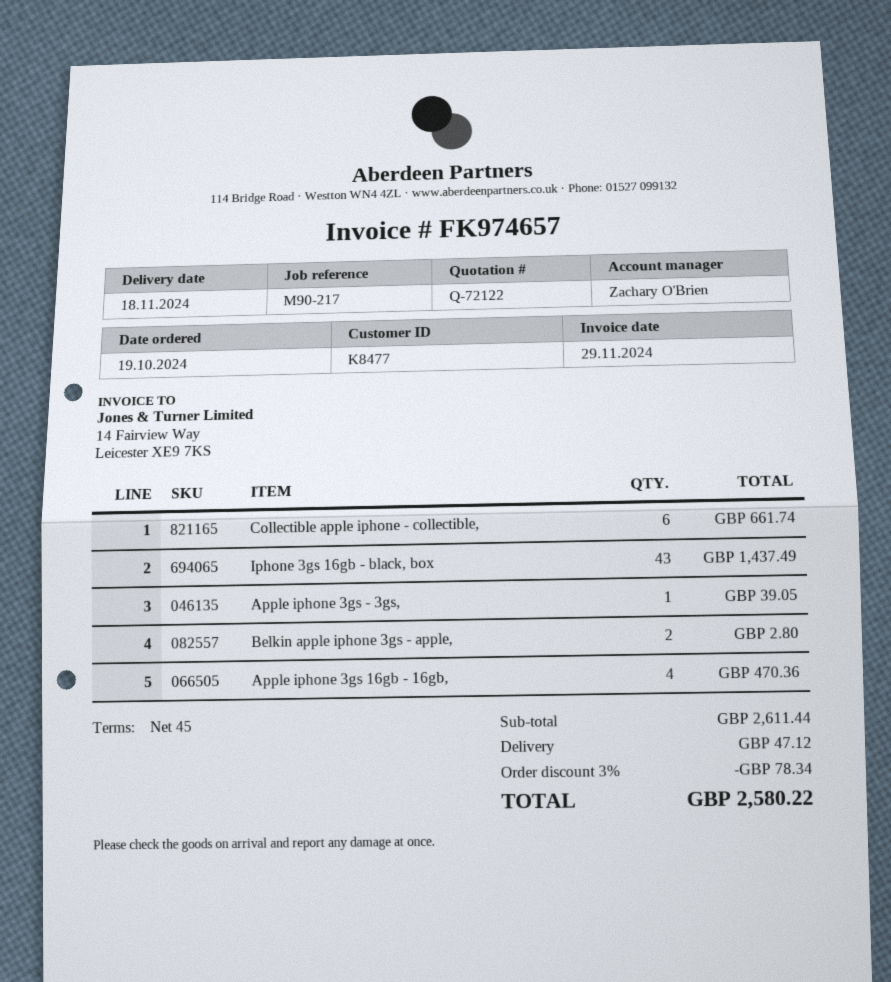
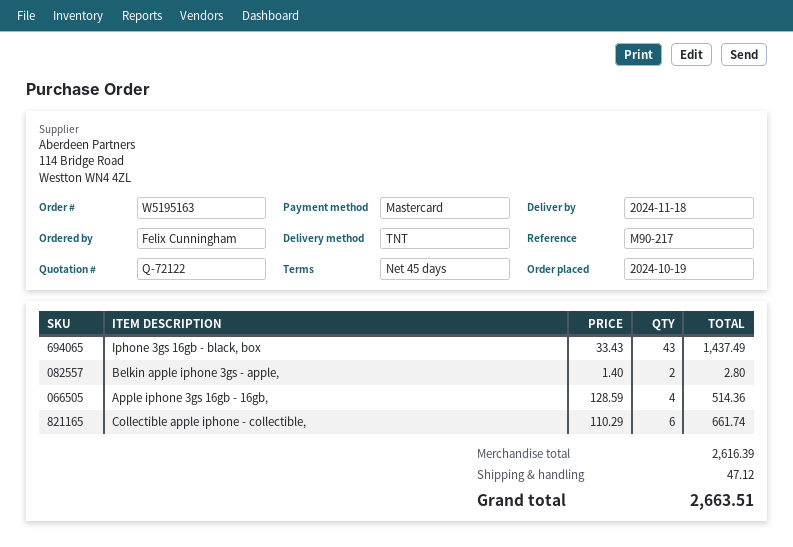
Apple iphone 3gs - 3gs,: 1 for 39.05 -> none
Apple iphone 3gs 16gb - 16gb,: 4 for 470.36 -> 4 for 514.36
subtotal: 2611.44 -> 2616.39
discount: 3% = 78.34 -> none
total: 2580.22 -> 2663.51

